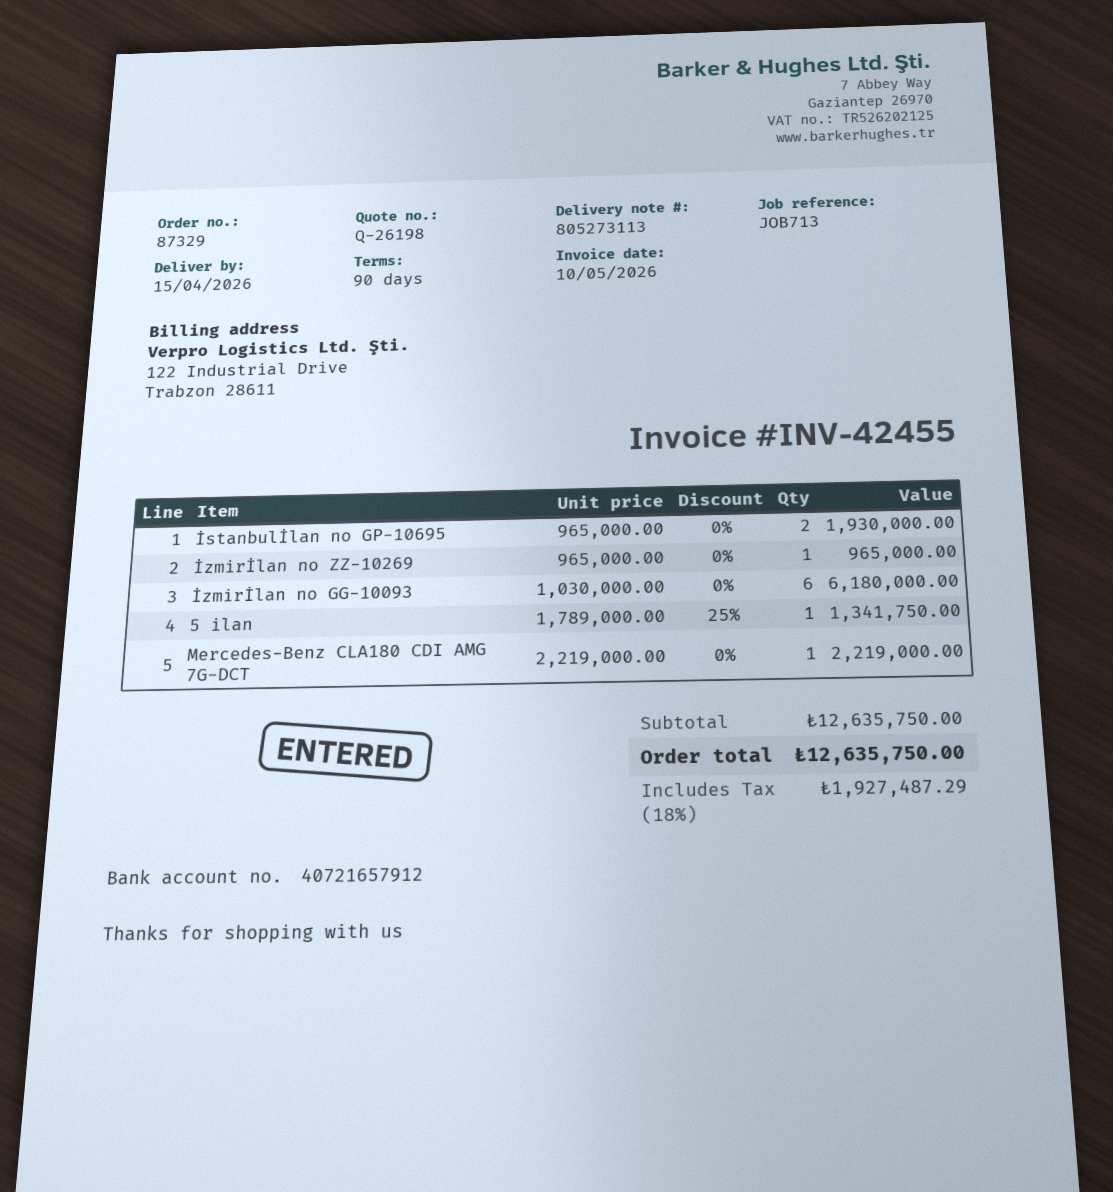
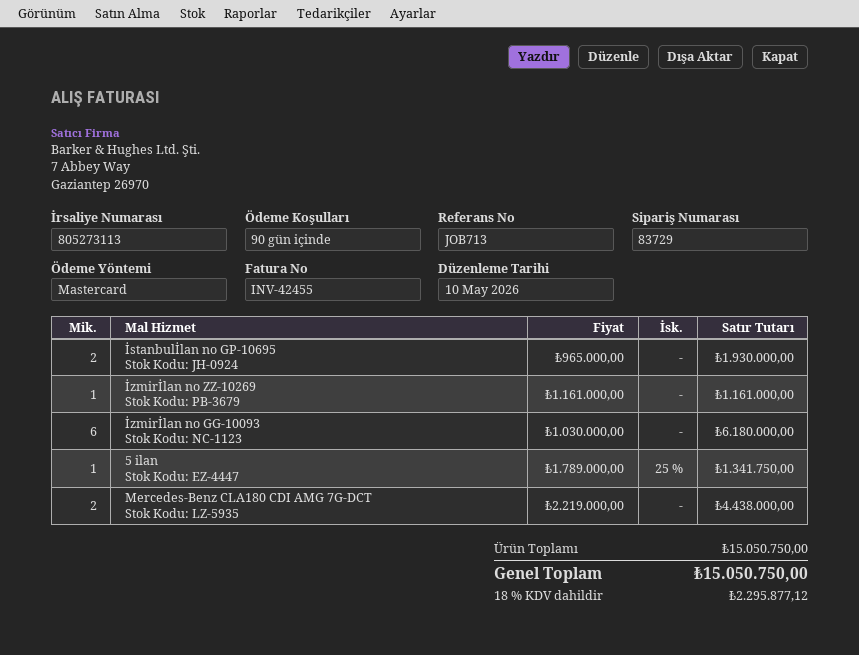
order number: 87329 -> 83729
İzmirİlan no ZZ-10269: 1 x 965000.00 = 965000.00 -> 1 x 1161000.00 = 1161000.00
Mercedes-Benz CLA180 CDI AMG 7G-DCT: 1 x 2219000.00 = 2219000.00 -> 2 x 2219000.00 = 4438000.00
subtotal: 12635750.00 -> 15050750.00
tax: 18% = 1927487.29 -> 18% = 2295877.12
total: 12635750.00 -> 15050750.00

